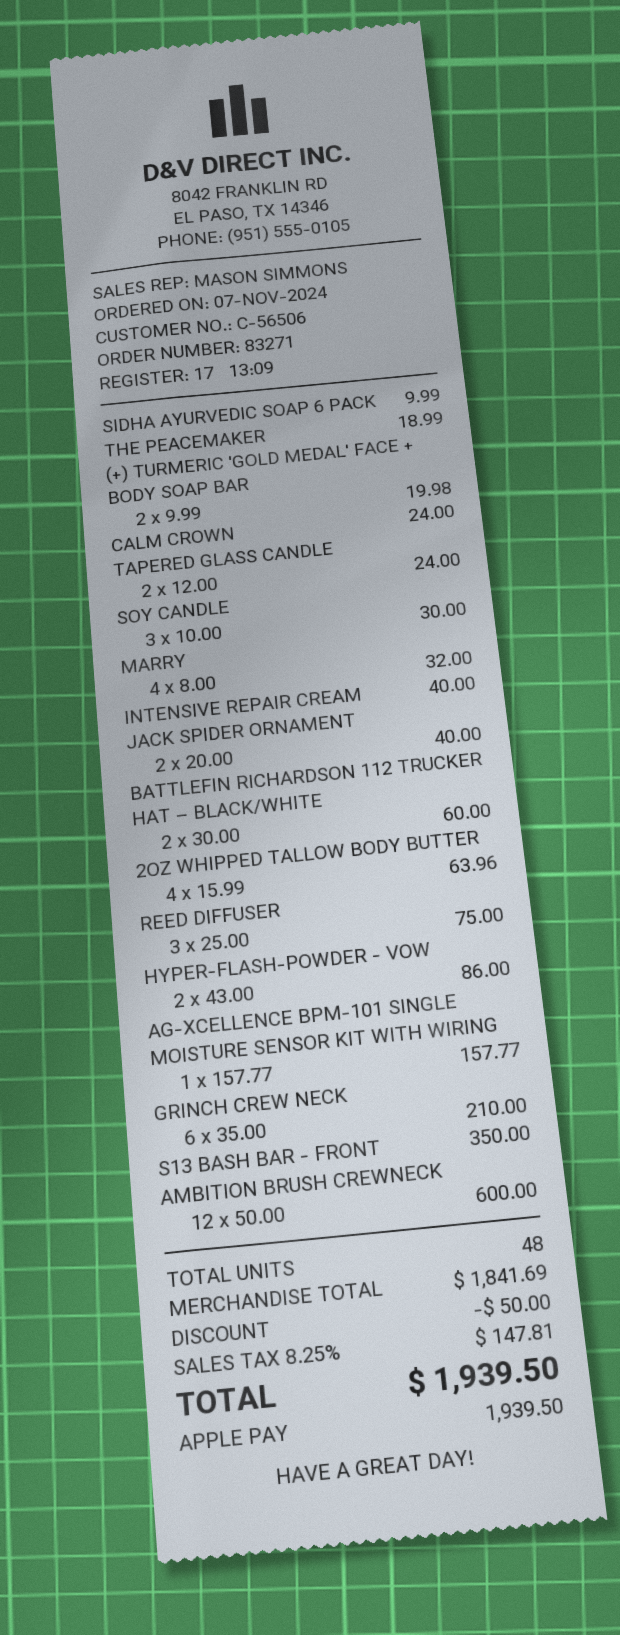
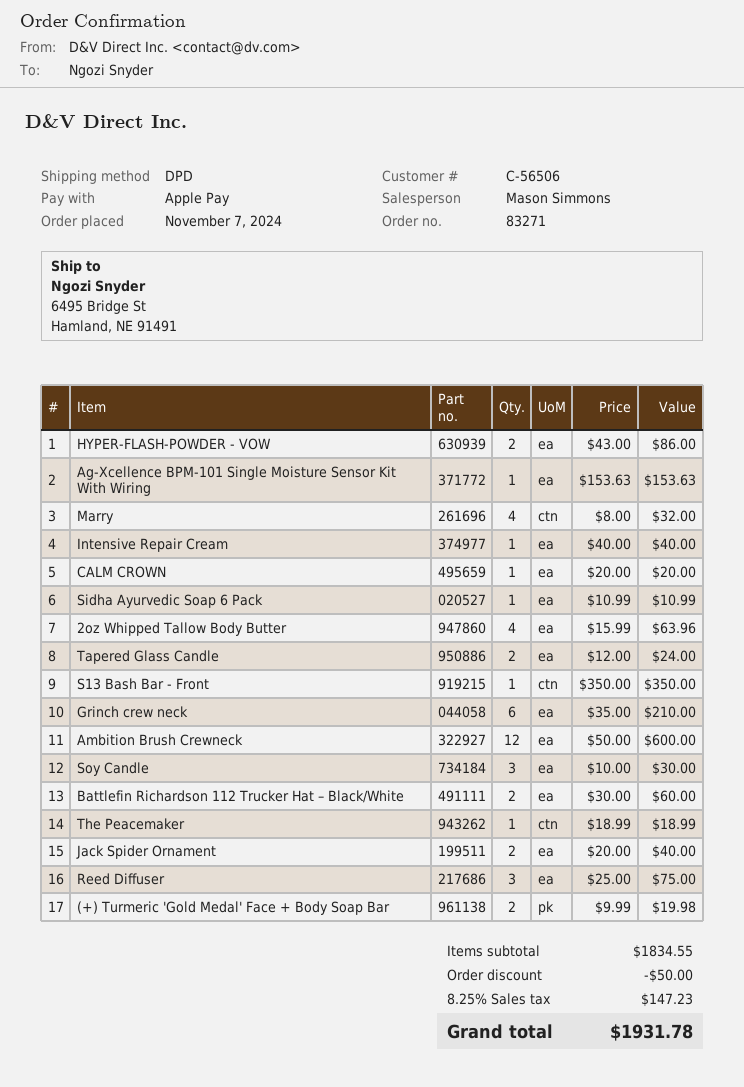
SIDHA AYURVEDIC SOAP 6 PACK: 1 x 9.99 = 9.99 -> 1 x 10.99 = 10.99
CALM CROWN: 1 x 24.00 = 24.00 -> 1 x 20.00 = 20.00
AG-XCELLENCE BPM-101 SINGLE MOISTURE SENSOR KIT WITH WIRING: 1 x 157.77 = 157.77 -> 1 x 153.63 = 153.63
subtotal: 1841.69 -> 1834.55
tax: 8.25% = 147.81 -> 8.25% = 147.23
total: 1939.50 -> 1931.78

